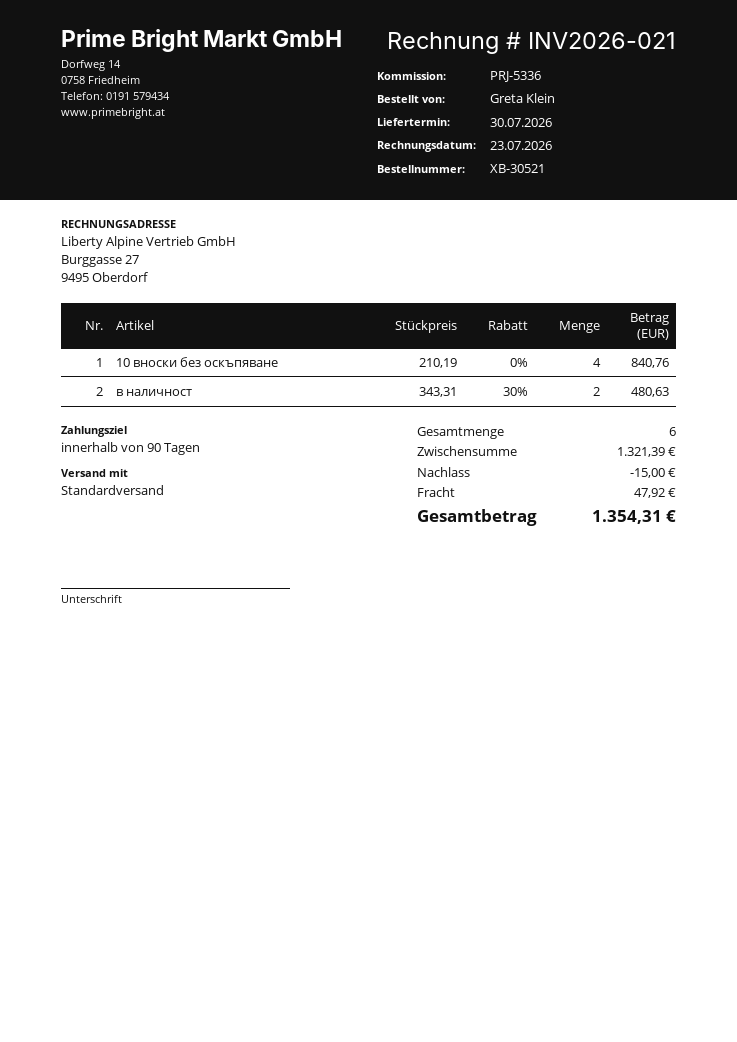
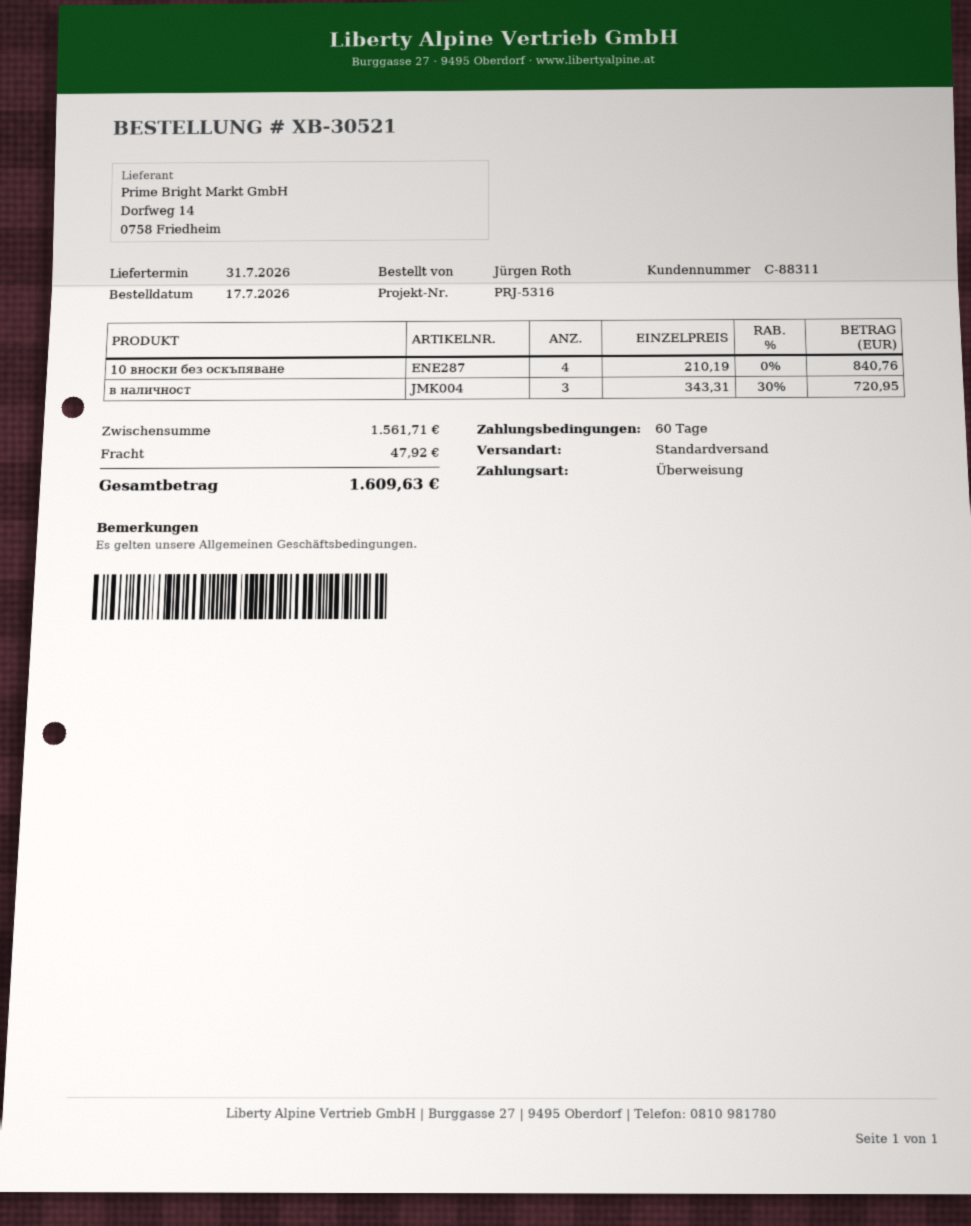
delivery date: 2026-07-30 -> 2026-07-31
payment terms: 90 days -> 60 days
reference: PRJ-5336 -> PRJ-5316
ordered by: Greta Klein -> Jürgen Roth
в наличност: 2 x 343.31 - 30% = 480.63 -> 3 x 343.31 - 30% = 720.95
subtotal: 1321.39 -> 1561.71
discount: 15.00 -> none
total: 1354.31 -> 1609.63

